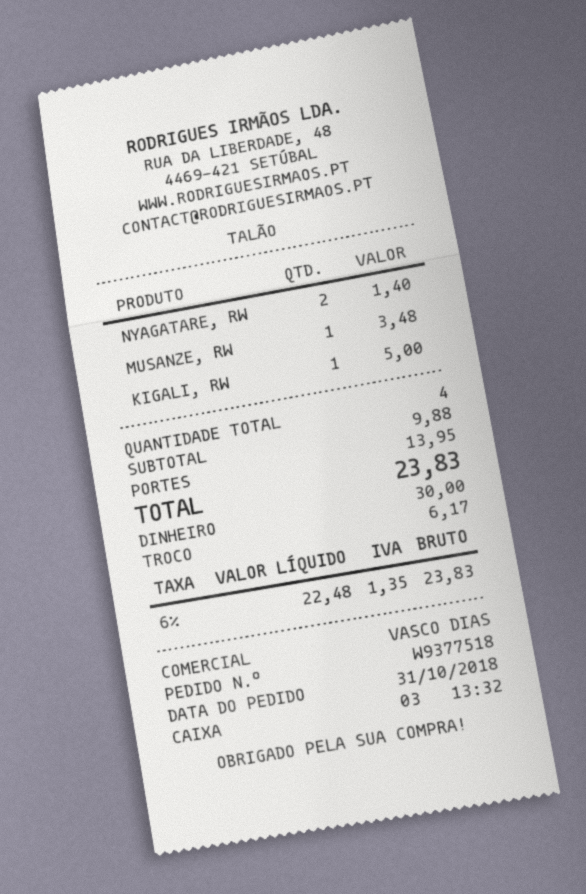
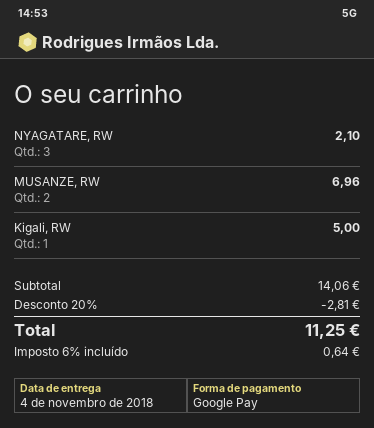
payment method: cash -> Google Pay
NYAGATARE, RW: 2 for 1.40 -> 3 for 2.10
MUSANZE, RW: 1 for 3.48 -> 2 for 6.96
subtotal: 9.88 -> 14.06
discount: none -> 20% = 2.81
shipping: 13.95 -> none
tax: 6% = 1.35 -> 6% = 0.64
total: 23.83 -> 11.25

